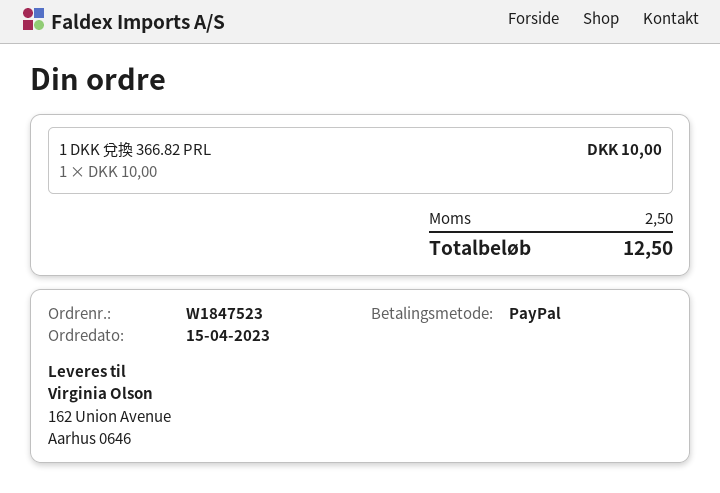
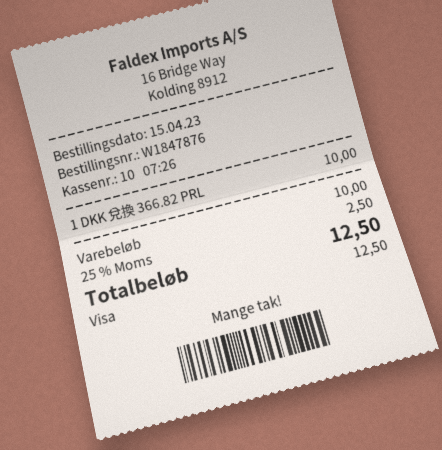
order number: W1847523 -> W1847876
payment method: PayPal -> Visa

